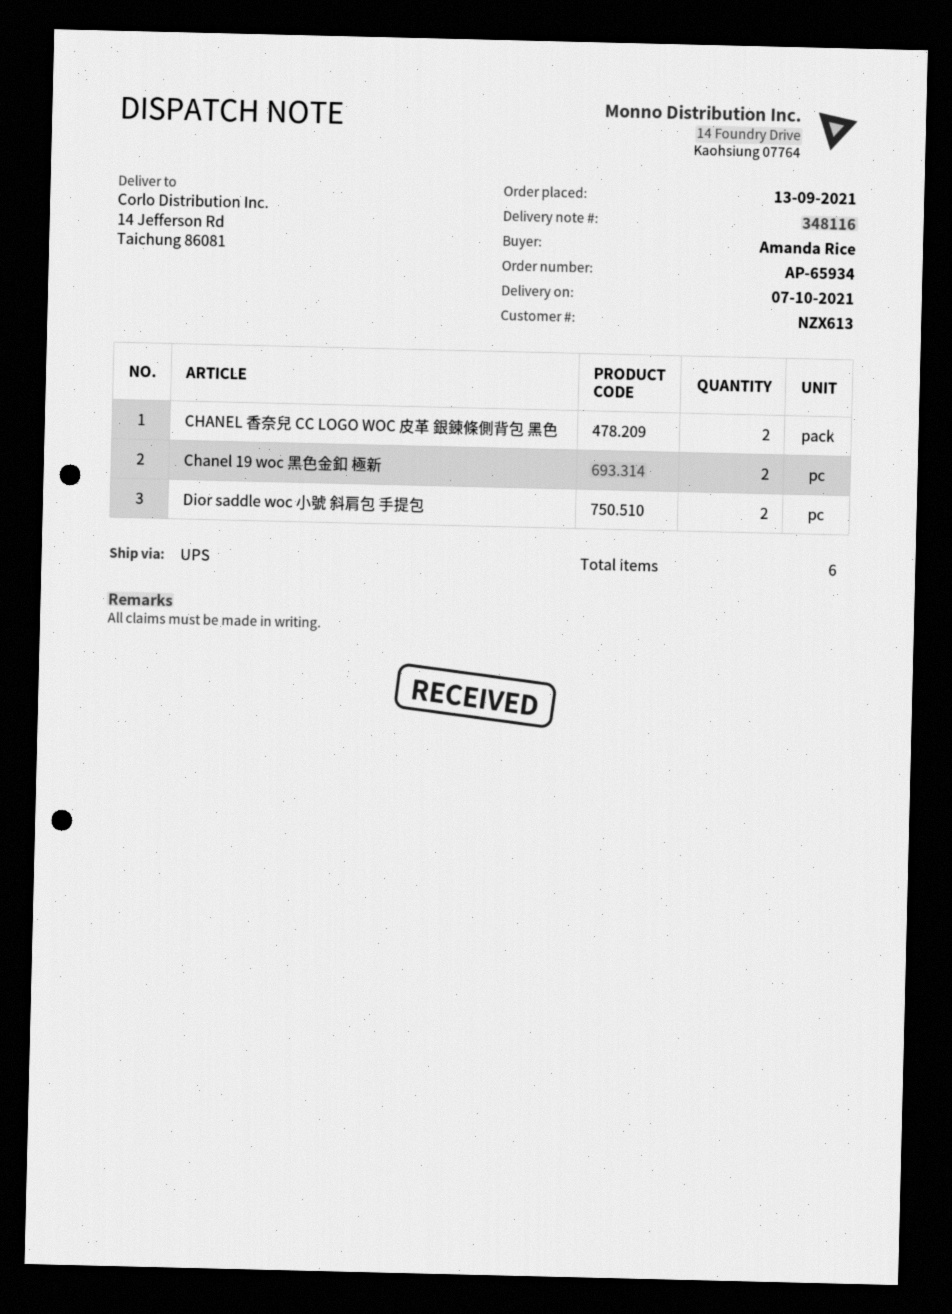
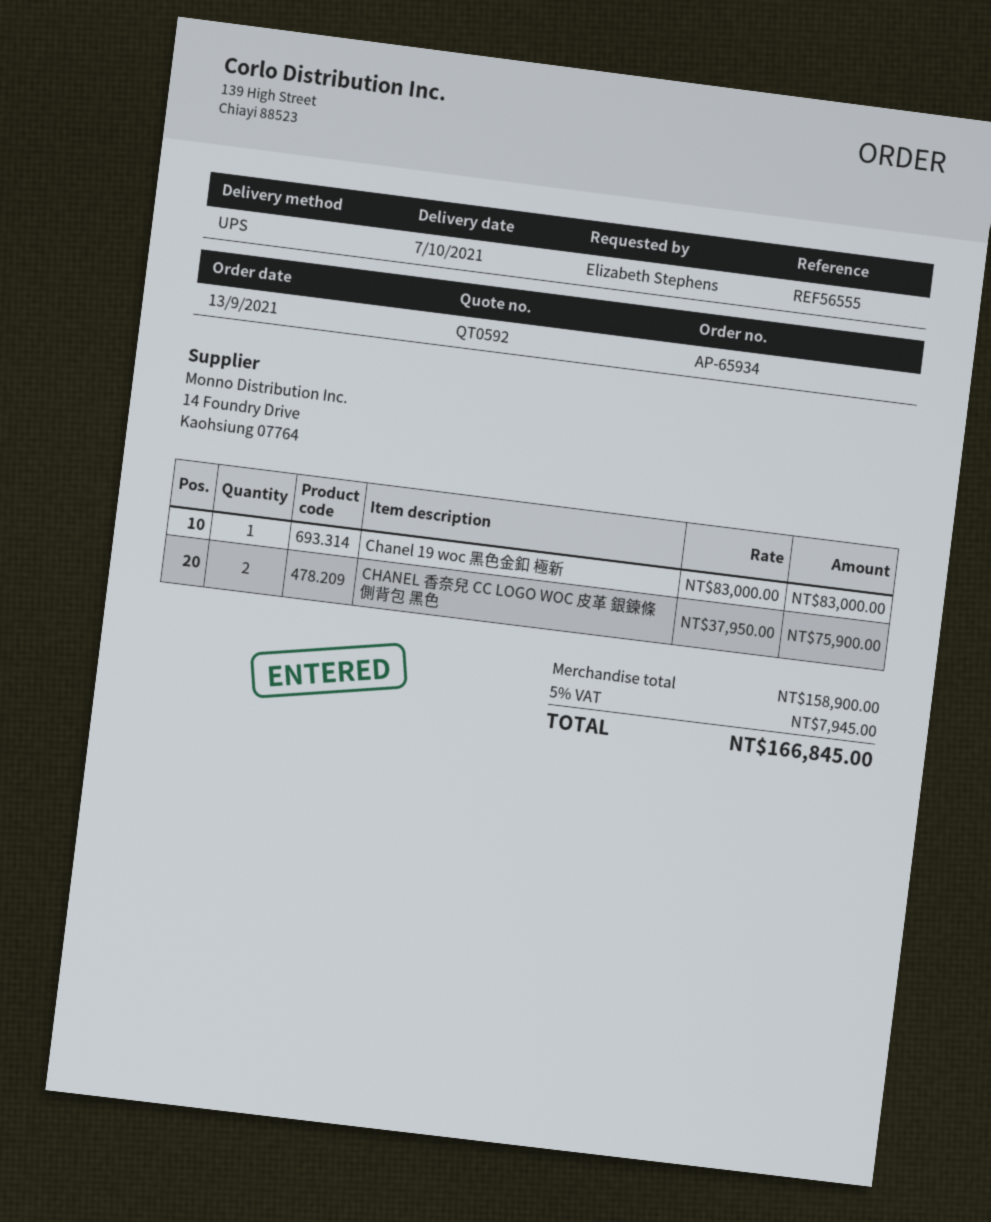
ordered by: Amanda Rice -> Elizabeth Stephens
Chanel 19 woc 黑色金釦 極新: 2 -> 1
Dior saddle woc 小號 斜肩包 手提包: 2 -> none

